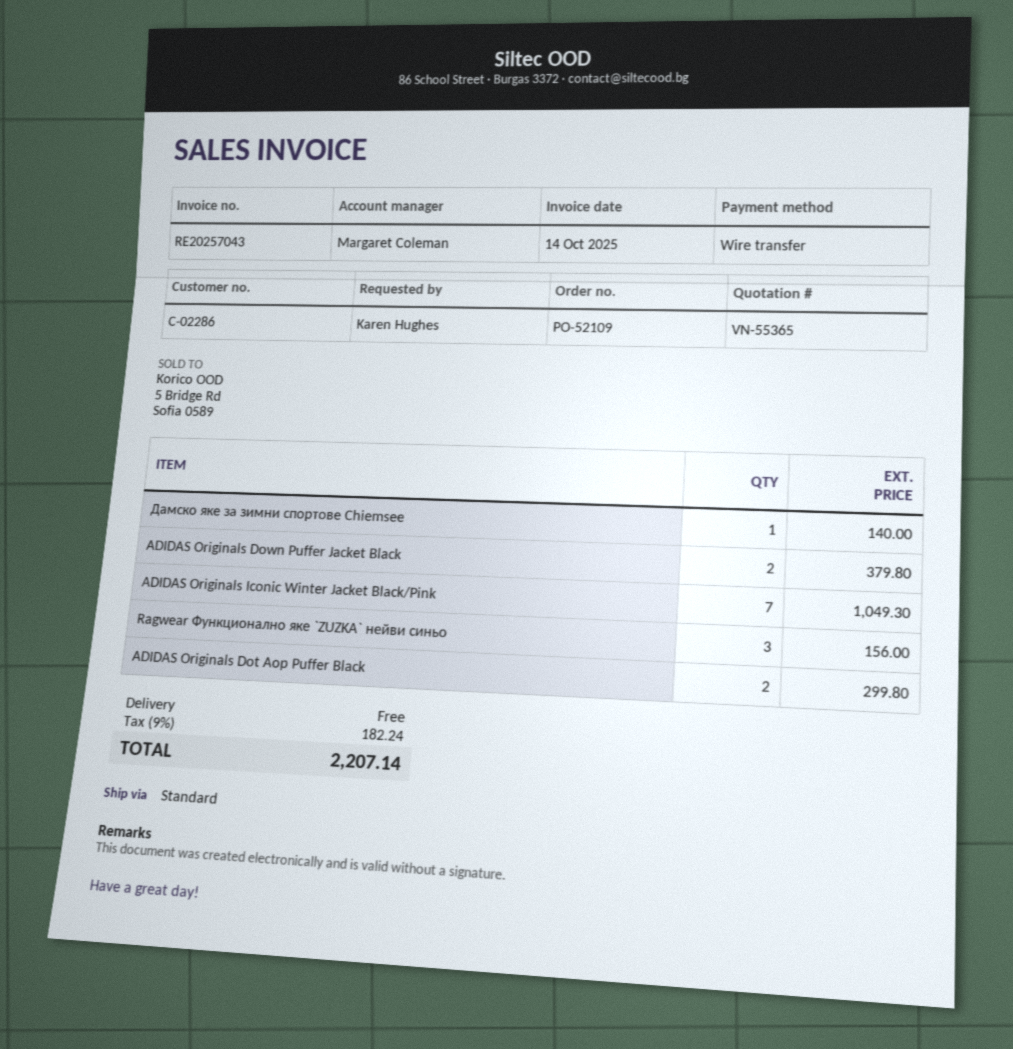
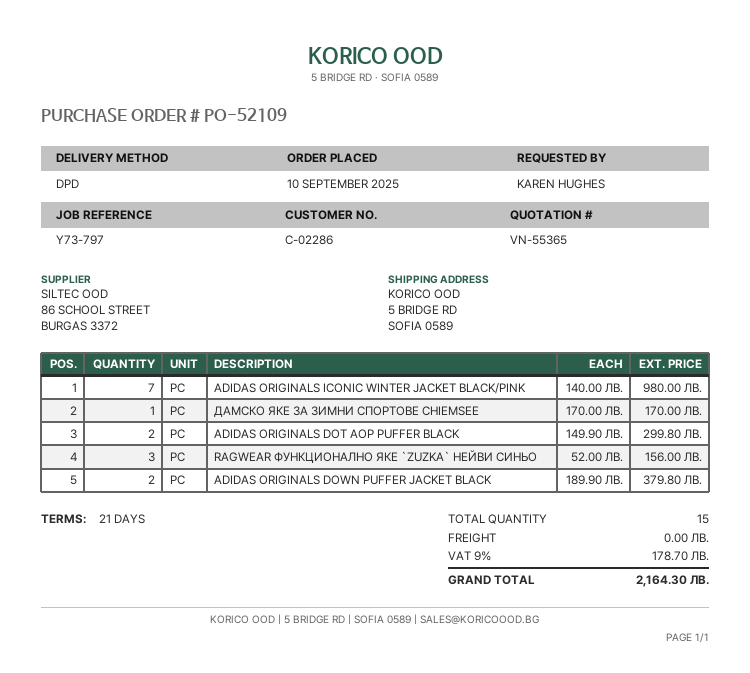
shipping method: standard -> DPD
Дамско яке за зимни спортове Chiemsee: 1 for 140.00 -> 1 for 170.00
ADIDAS Originals Iconic Winter Jacket Black/Pink: 7 for 1049.30 -> 7 for 980.00
tax: 9% = 182.24 -> 9% = 178.70
total: 2207.14 -> 2164.30

